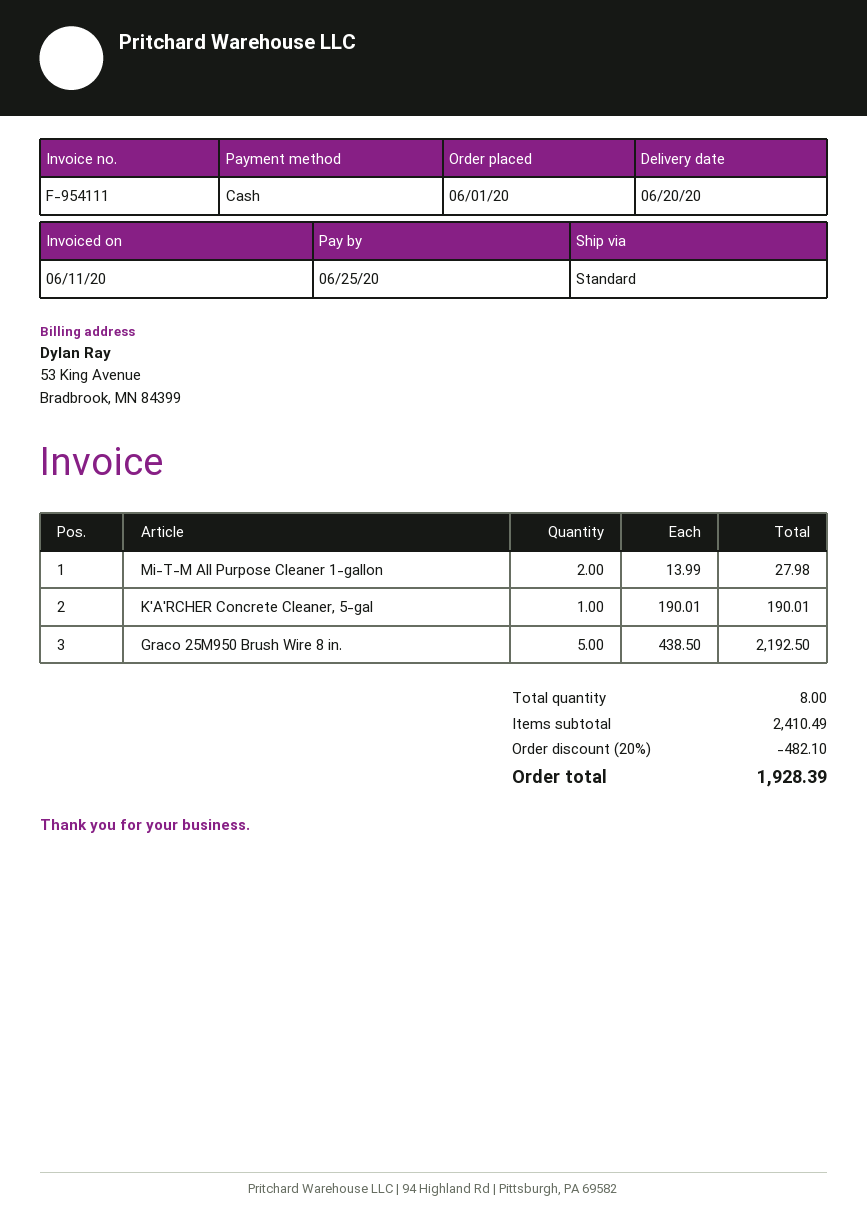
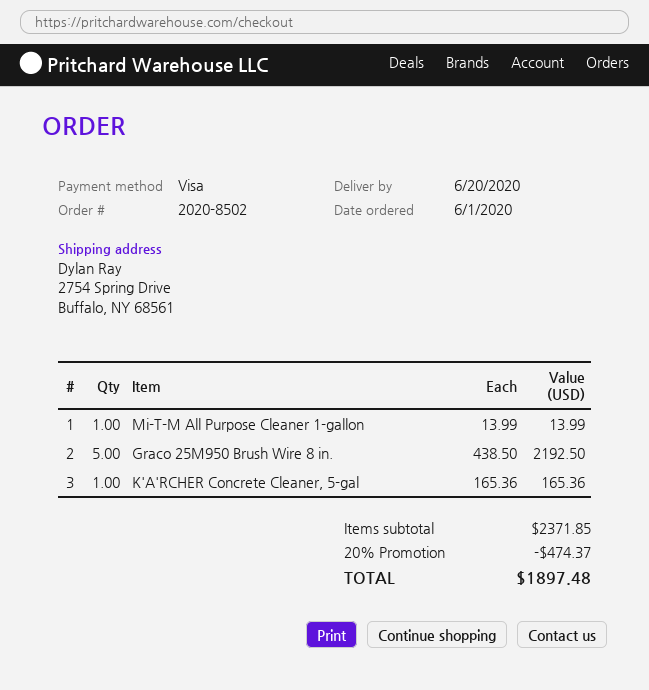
payment method: cash -> Visa
Mi-T-M All Purpose Cleaner 1-gallon: 2 x 13.99 = 27.98 -> 1 x 13.99 = 13.99
K'A'RCHER Concrete Cleaner, 5-gal: 1 x 190.01 = 190.01 -> 1 x 165.36 = 165.36
subtotal: 2410.49 -> 2371.85
discount: 20% = 482.10 -> 20% = 474.37
total: 1928.39 -> 1897.48

